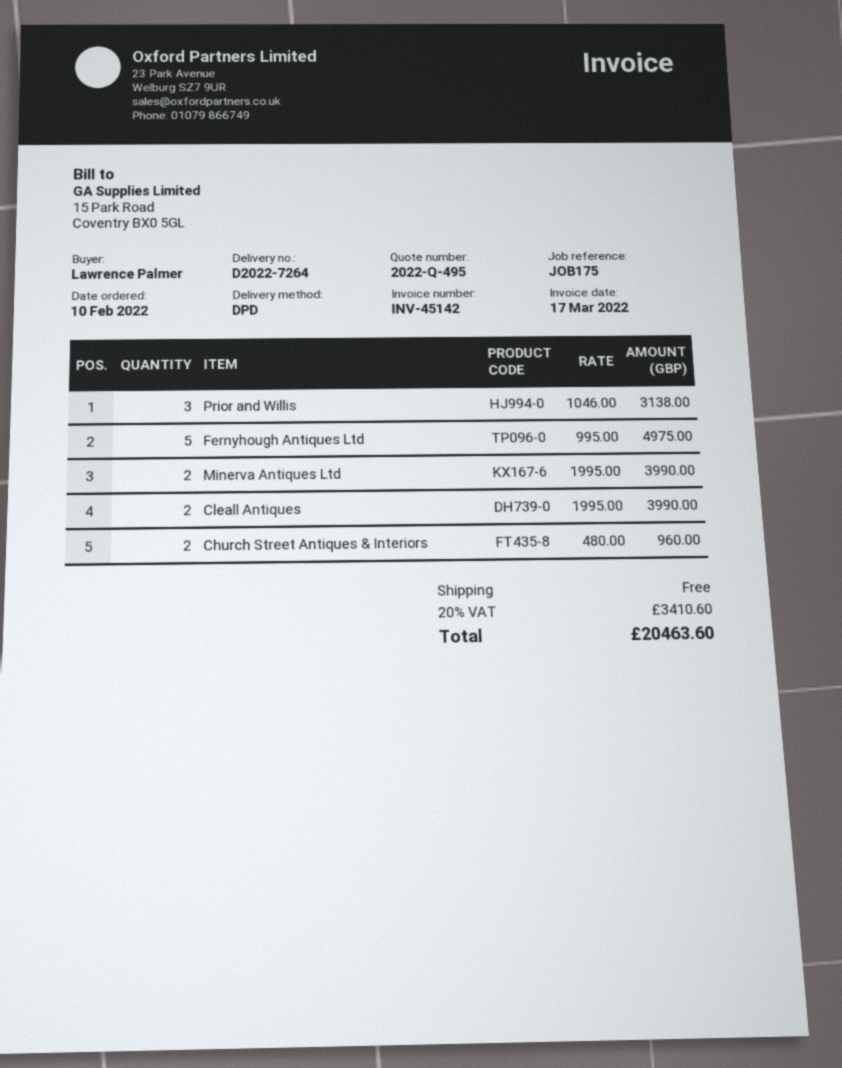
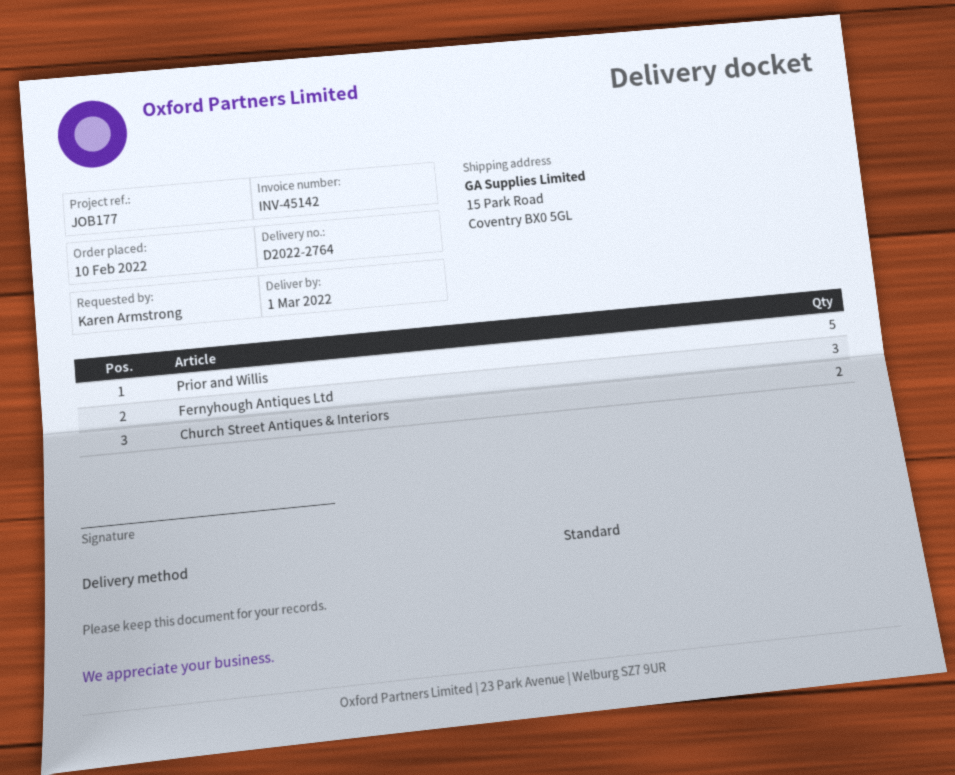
delivery note number: D2022-7264 -> D2022-2764
reference: JOB175 -> JOB177
ordered by: Lawrence Palmer -> Karen Armstrong
shipping method: DPD -> standard
Prior and Willis: 3 -> 5
Fernyhough Antiques Ltd: 5 -> 3
Minerva Antiques Ltd: 2 -> none
Cleall Antiques: 2 -> none

